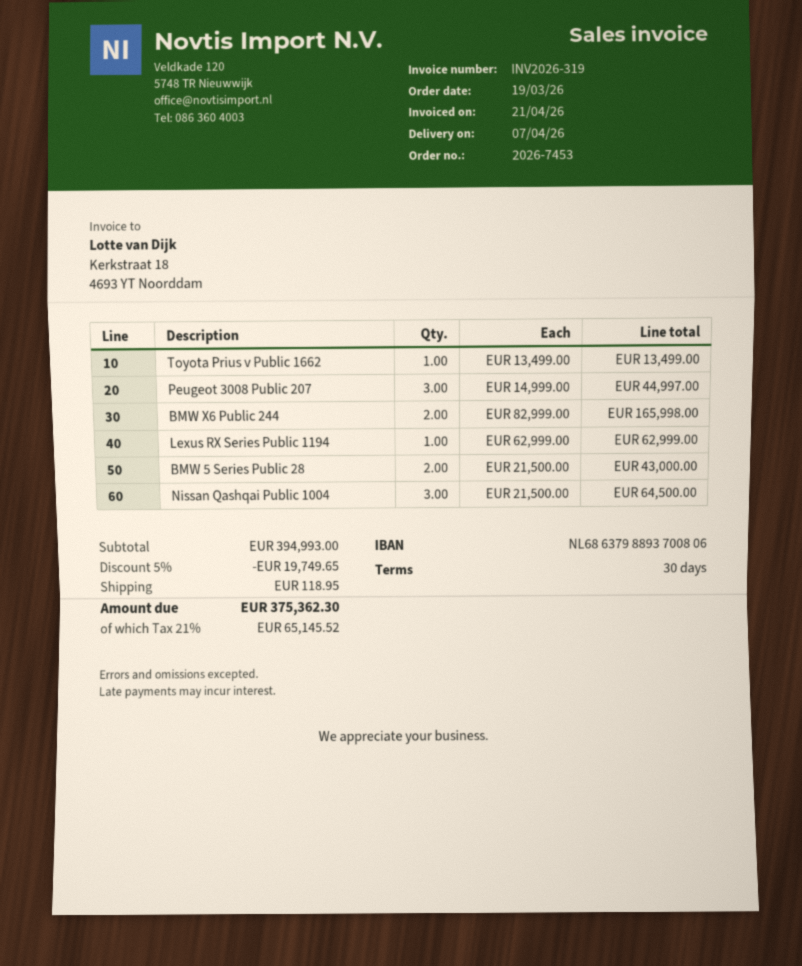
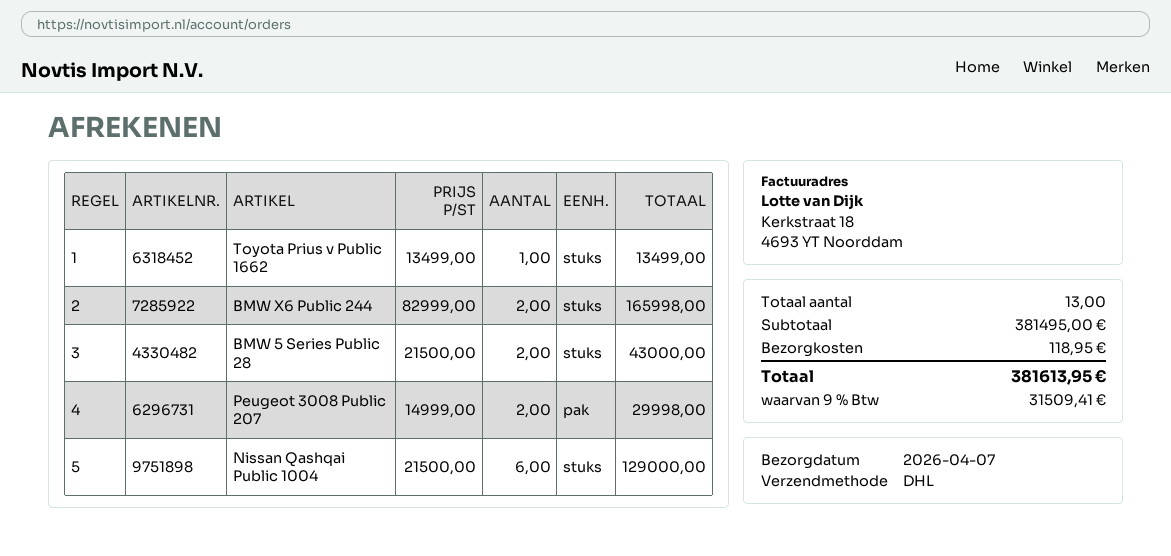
Peugeot 3008 Public 207: 3 x 14999.00 = 44997.00 -> 2 x 14999.00 = 29998.00
Lexus RX Series Public 1194: 1 x 62999.00 = 62999.00 -> none
Nissan Qashqai Public 1004: 3 x 21500.00 = 64500.00 -> 6 x 21500.00 = 129000.00
subtotal: 394993.00 -> 381495.00
discount: 5% = 19749.65 -> none
tax: 21% = 65145.52 -> 9% = 31509.41
total: 375362.30 -> 381613.95

